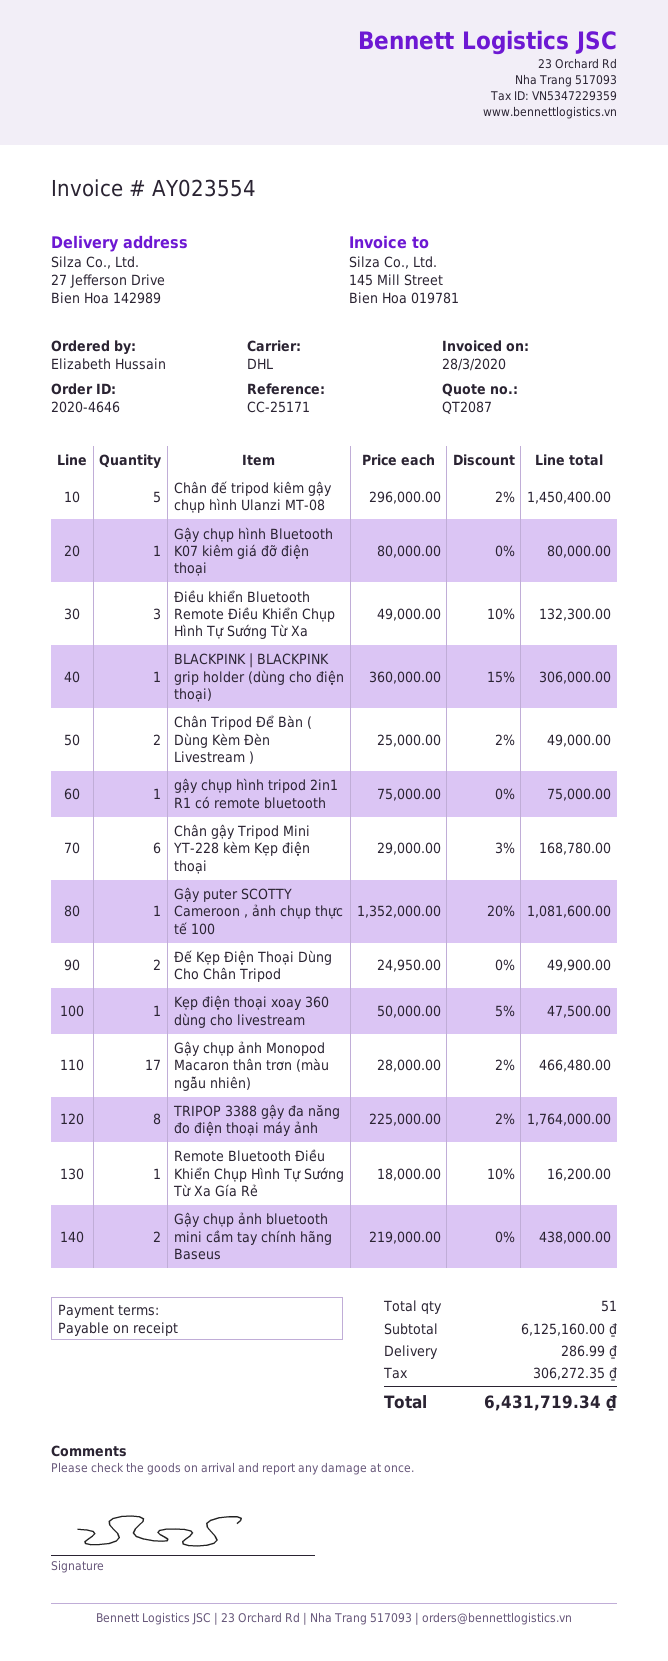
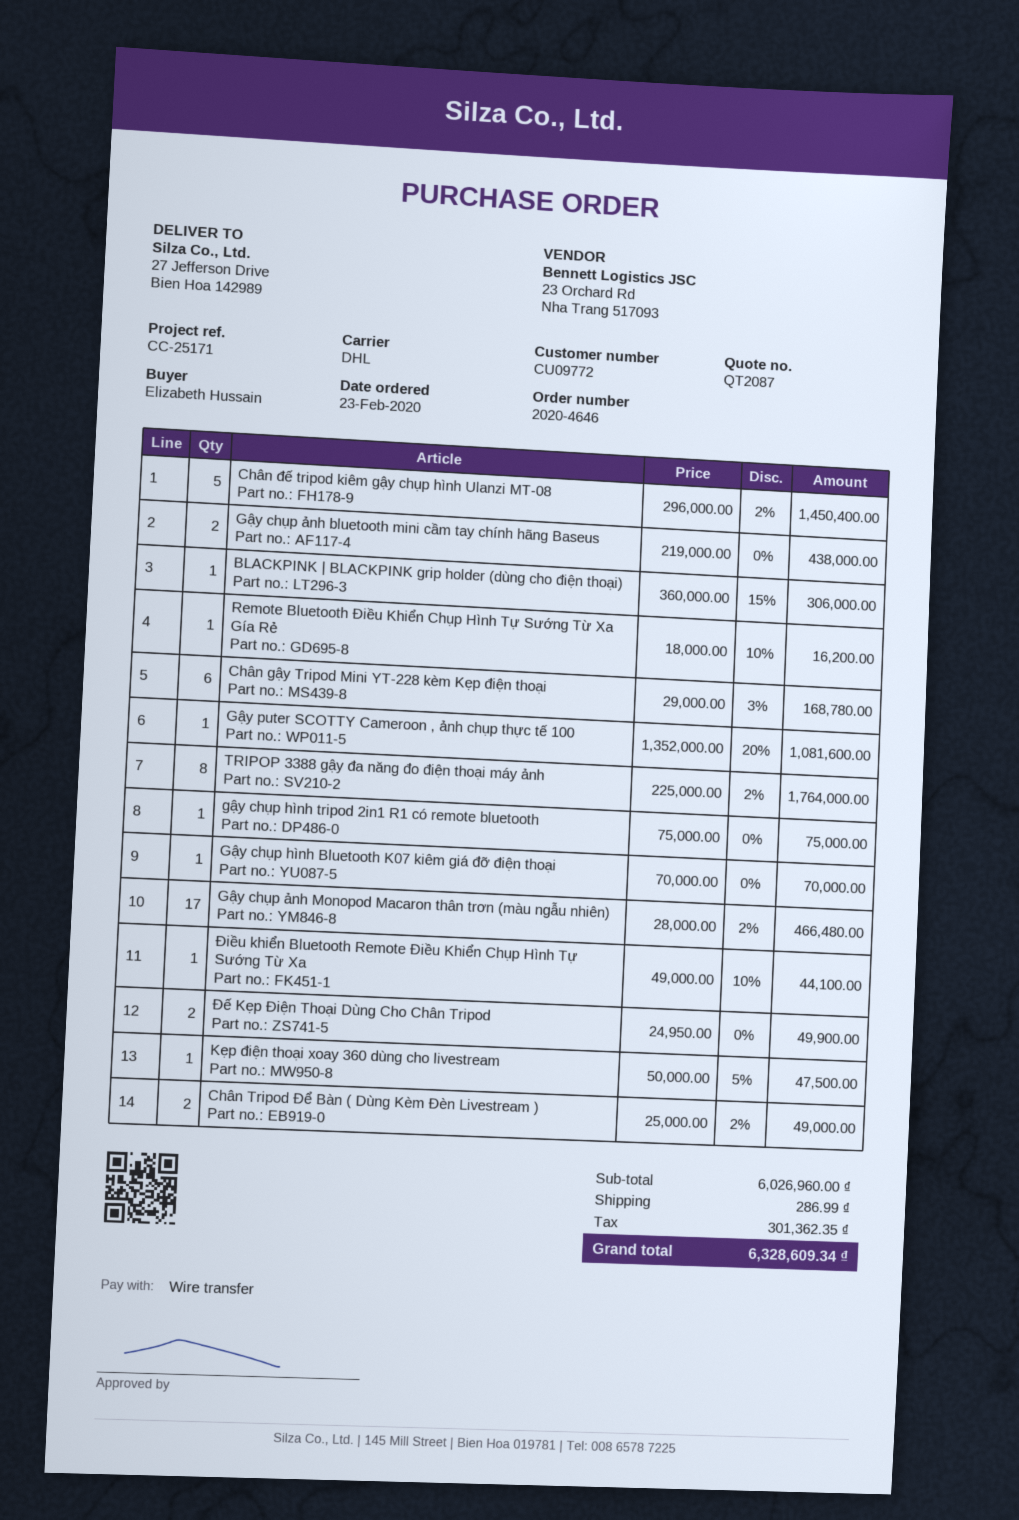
Gậy chụp hình Bluetooth K07 kiêm giá đỡ điện thoại: 1 x 80000.00 = 80000.00 -> 1 x 70000.00 = 70000.00
Điều khiển Bluetooth Remote Điều Khiển Chụp Hình Tự Sướng Từ Xa: 3 x 49000.00 - 10% = 132300.00 -> 1 x 49000.00 - 10% = 44100.00
subtotal: 6125160.00 -> 6026960.00
tax: 306272.35 -> 301362.35
total: 6431719.34 -> 6328609.34

